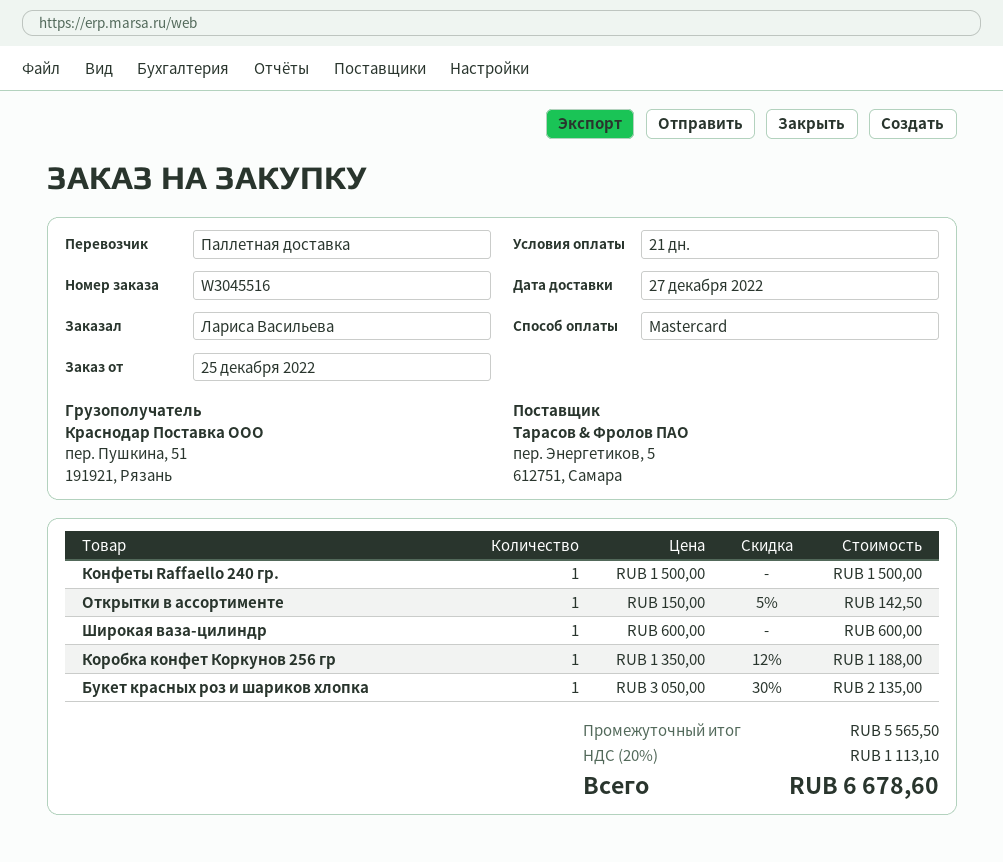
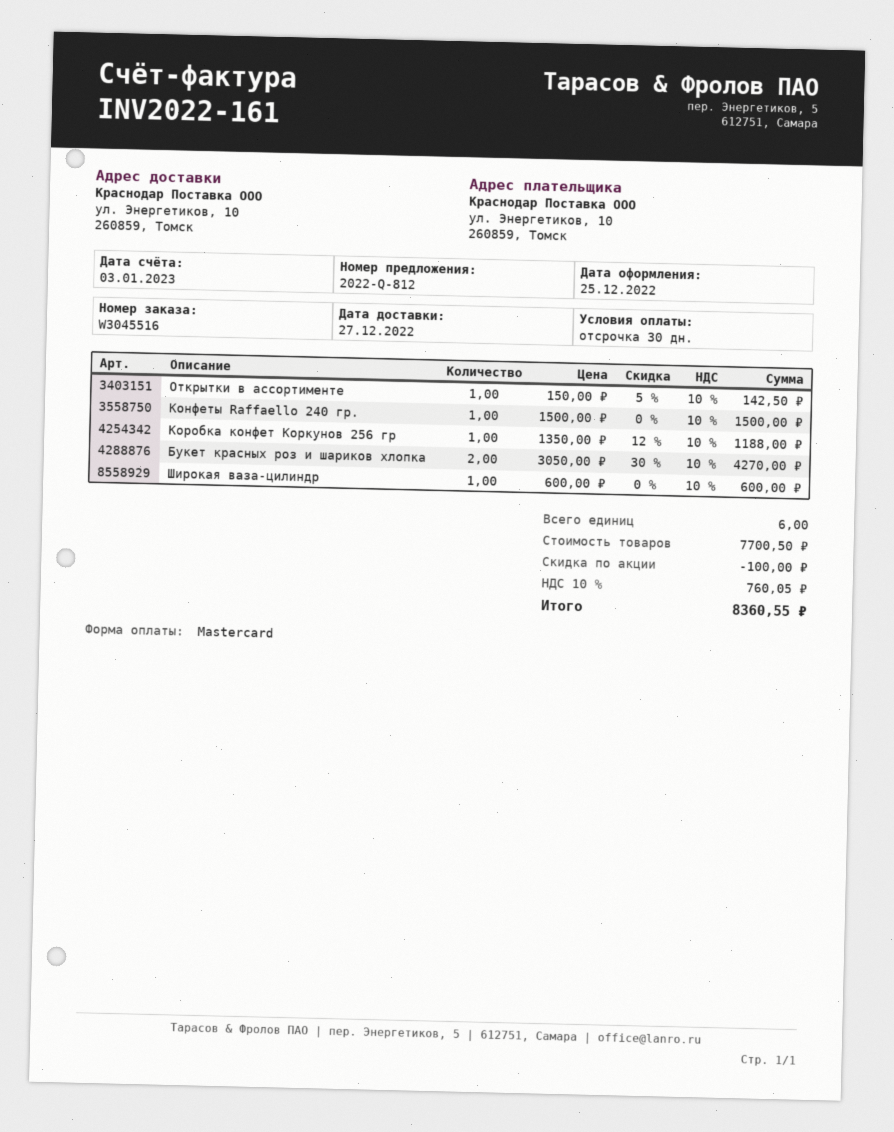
payment terms: 21 days -> 30 days
ship to: пер. Пушкина, 51, 191921, Рязань -> ул. Энергетиков, 10, 260859, Томск
Букет красных роз и шариков хлопка: 1 x 3050.00 - 30% = 2135.00 -> 2 x 3050.00 - 30% = 4270.00
subtotal: 5565.50 -> 7700.50
discount: none -> 100.00
tax: 20% = 1113.10 -> 10% = 760.05
total: 6678.60 -> 8360.55

